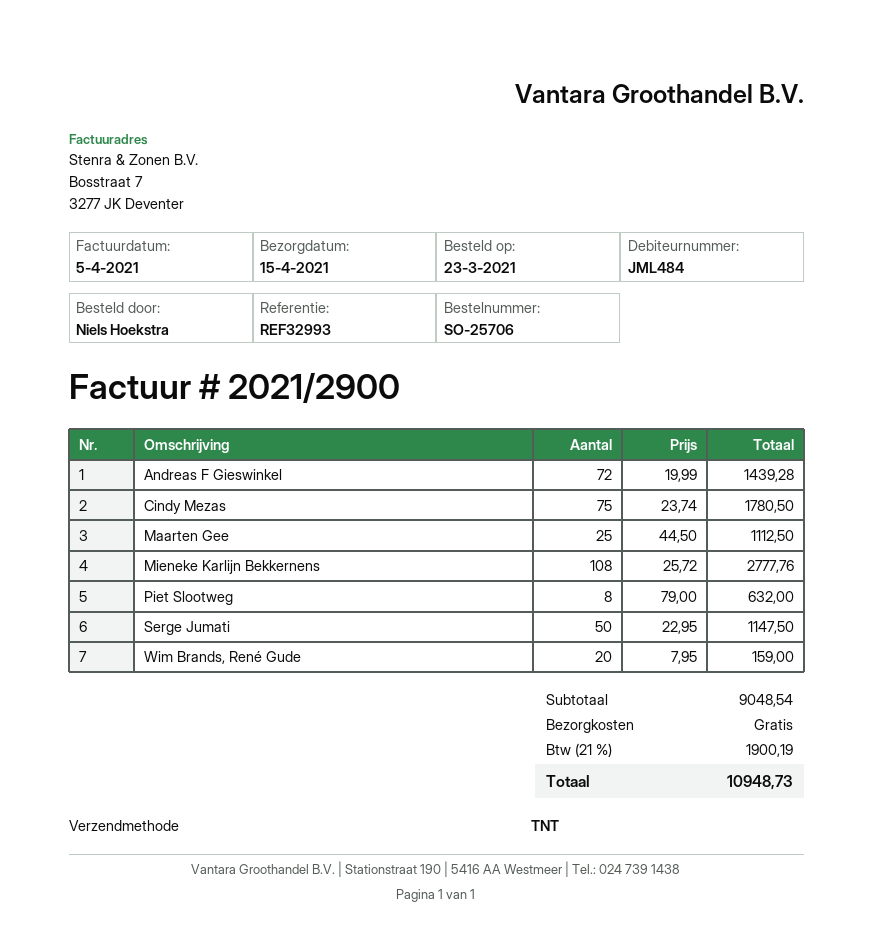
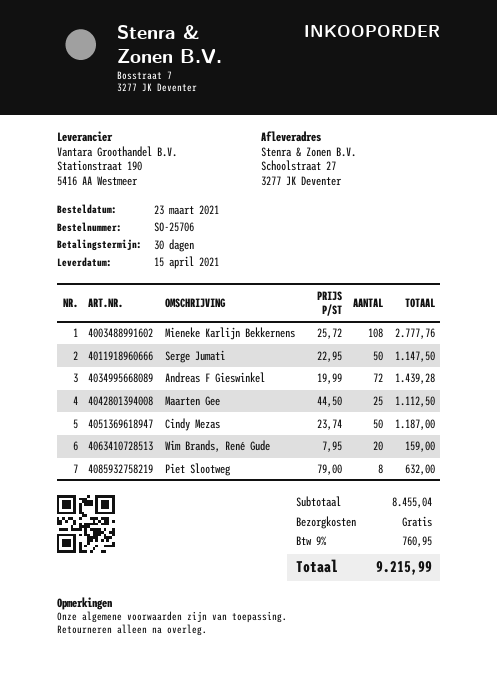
Cindy Mezas: 75 x 23.74 = 1780.50 -> 50 x 23.74 = 1187.00
subtotal: 9048.54 -> 8455.04
tax: 21% = 1900.19 -> 9% = 760.95
total: 10948.73 -> 9215.99

